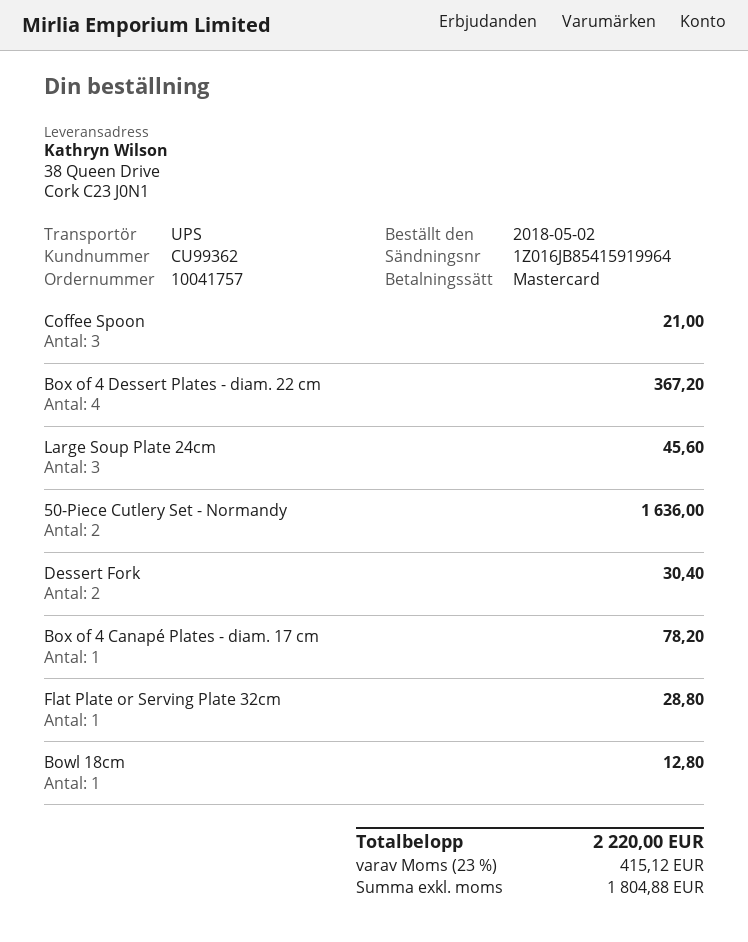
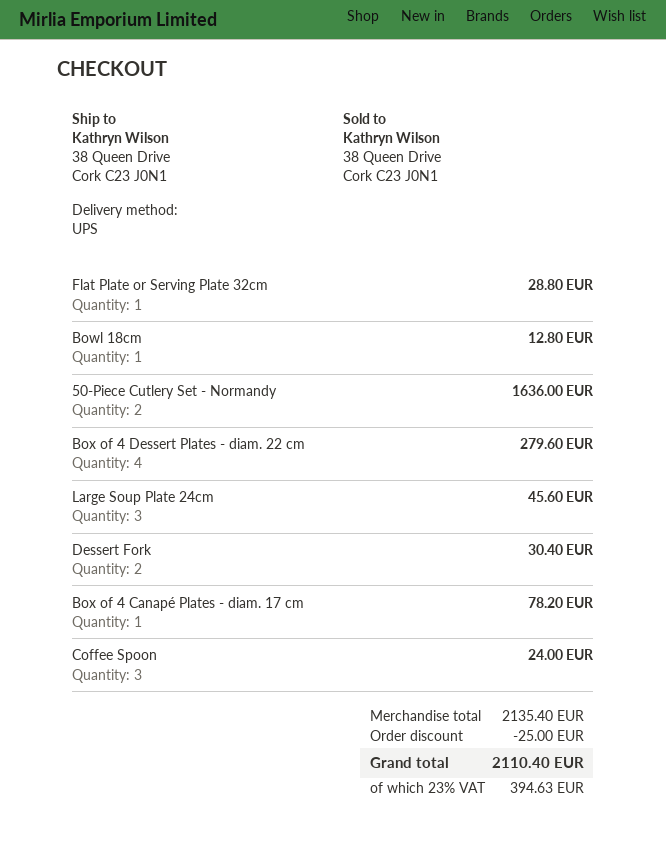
Coffee Spoon: 3 for 21.00 -> 3 for 24.00
Box of 4 Dessert Plates - diam. 22 cm: 4 for 367.20 -> 4 for 279.60
discount: none -> 25.00
tax: 23% = 415.12 -> 23% = 394.63
total: 2220.00 -> 2110.40

